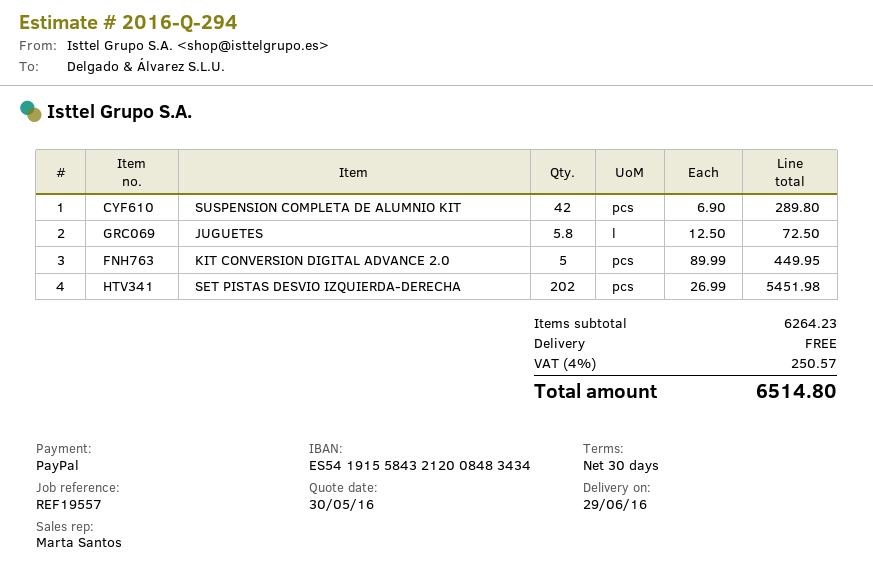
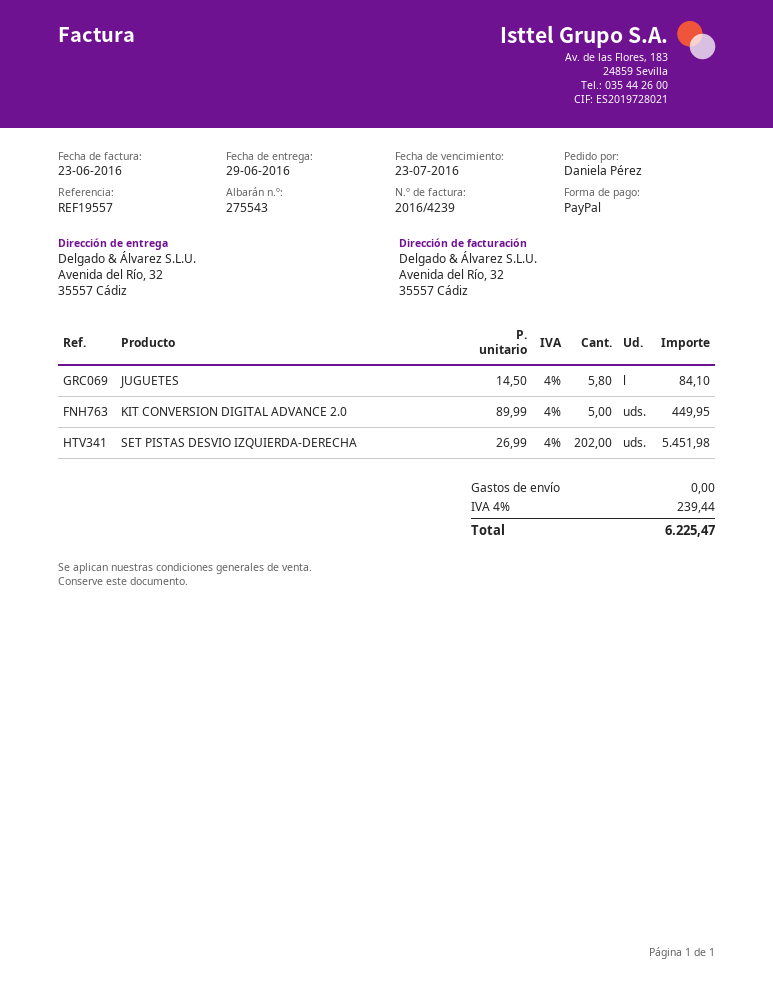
SUSPENSION COMPLETA DE ALUMNIO KIT: 42 x 6.90 = 289.80 -> none
JUGUETES: 5.8 x 12.50 = 72.50 -> 5.8 x 14.50 = 84.10
tax: 4% = 250.57 -> 4% = 239.44
total: 6514.80 -> 6225.47

